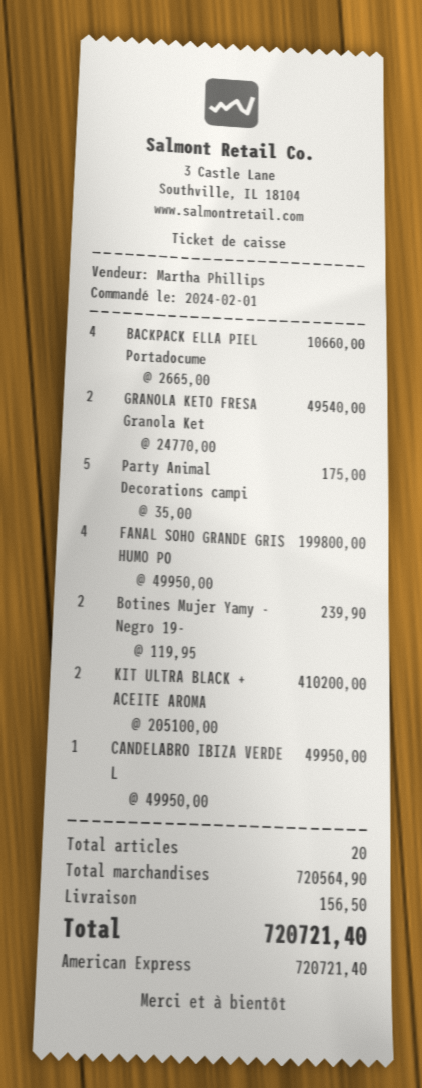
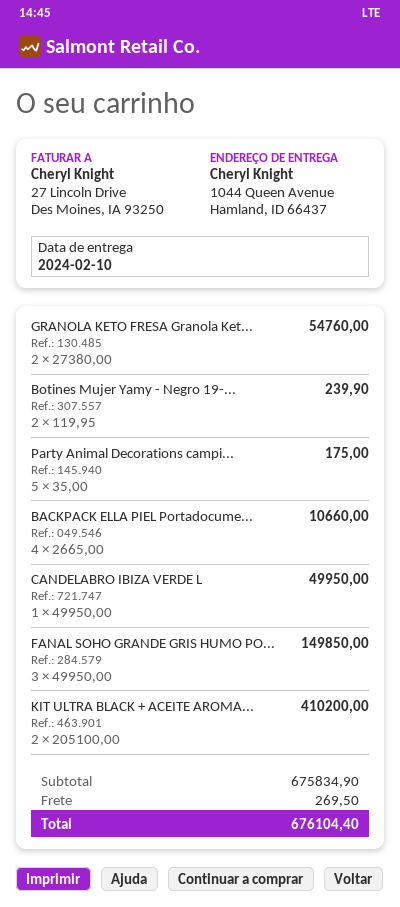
GRANOLA KETO FRESA Granola Ket: 2 x 24770.00 = 49540.00 -> 2 x 27380.00 = 54760.00
FANAL SOHO GRANDE GRIS HUMO PO: 4 x 49950.00 = 199800.00 -> 3 x 49950.00 = 149850.00
subtotal: 720564.90 -> 675834.90
shipping: 156.50 -> 269.50
total: 720721.40 -> 676104.40

